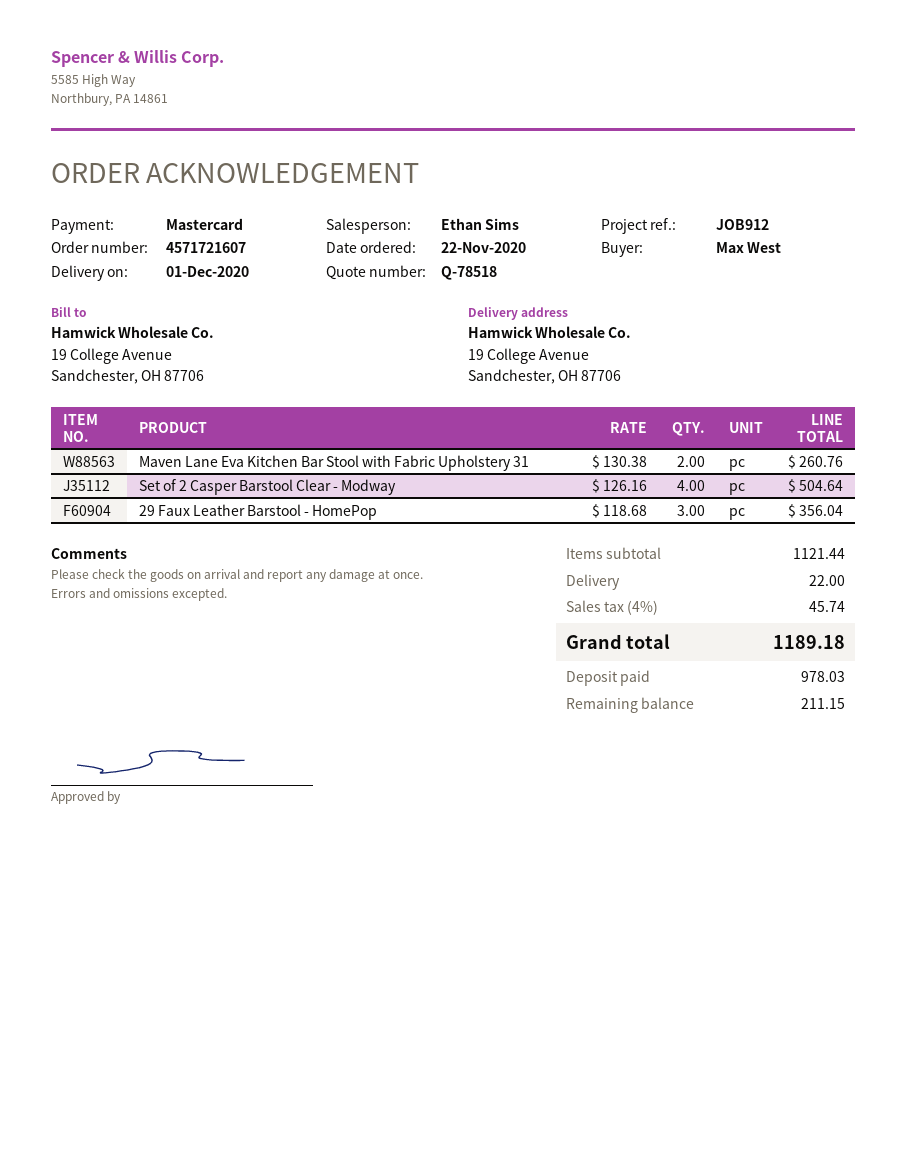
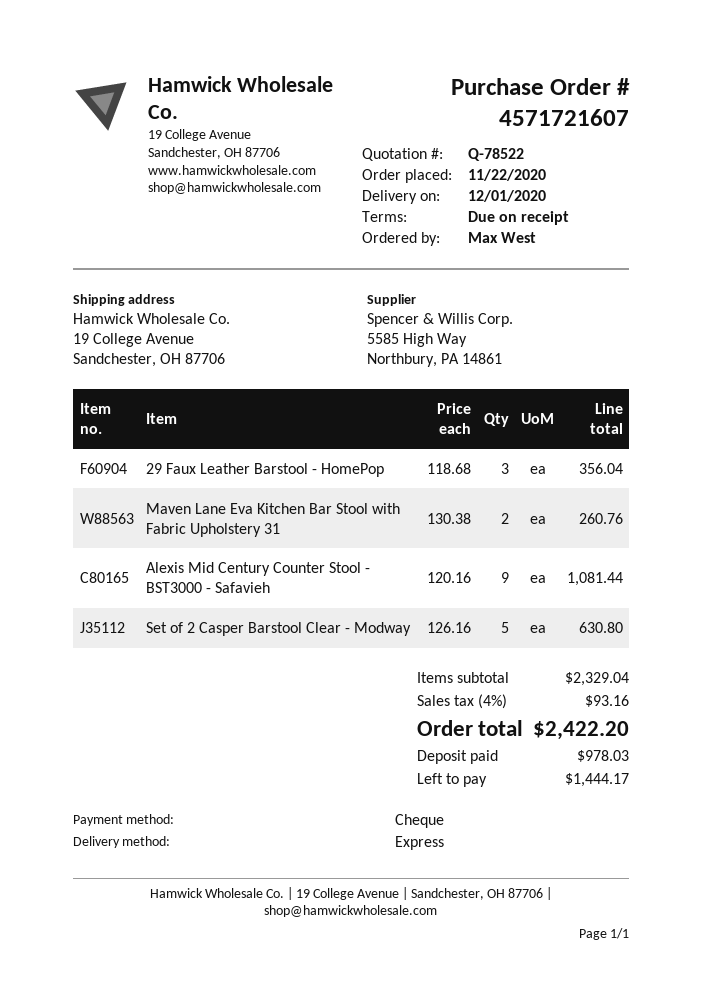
quote number: Q-78518 -> Q-78522
payment method: Mastercard -> cheque
Set of 2 Casper Barstool Clear - Modway: 4 x 126.16 = 504.64 -> 5 x 126.16 = 630.80
Alexis Mid Century Counter Stool - BST3000 - Safavieh: none -> 9 x 120.16 = 1081.44
subtotal: 1121.44 -> 2329.04
shipping: 22.00 -> none
tax: 4% = 45.74 -> 4% = 93.16
total: 1189.18 -> 2422.20
balance: 211.15 -> 1444.17

